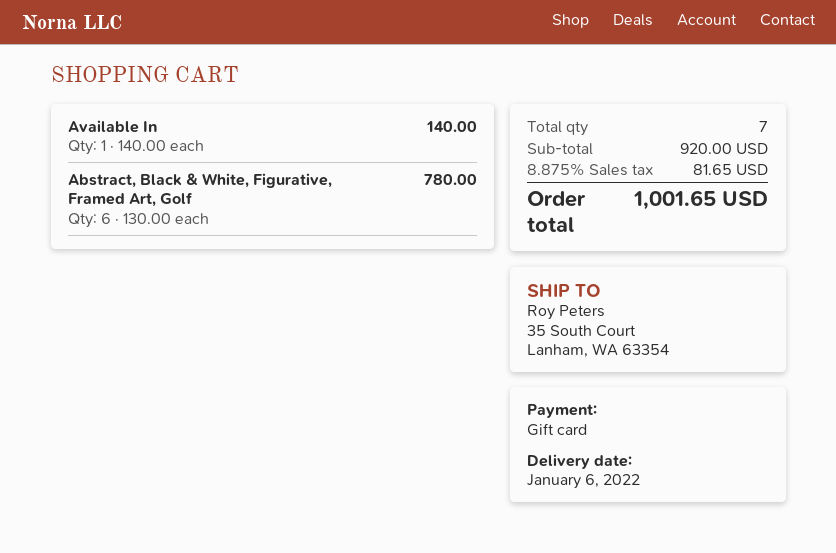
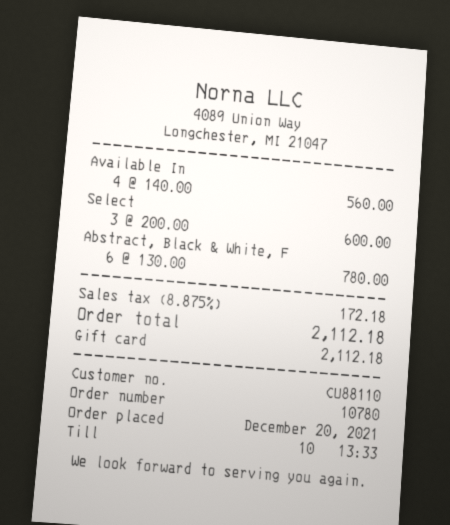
Available In: 1 x 140.00 = 140.00 -> 4 x 140.00 = 560.00
Select: none -> 3 x 200.00 = 600.00
tax: 8.875% = 81.65 -> 8.875% = 172.18
total: 1001.65 -> 2112.18

